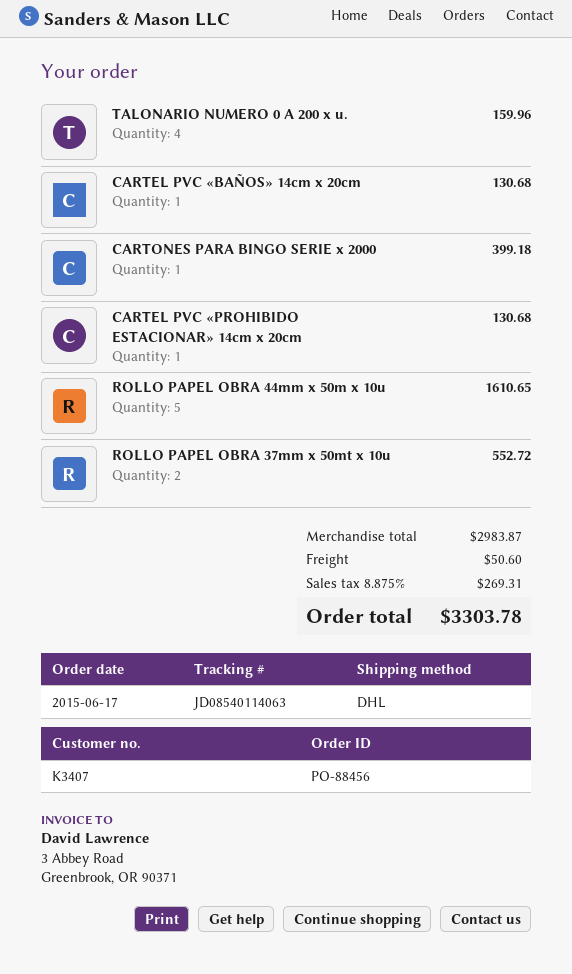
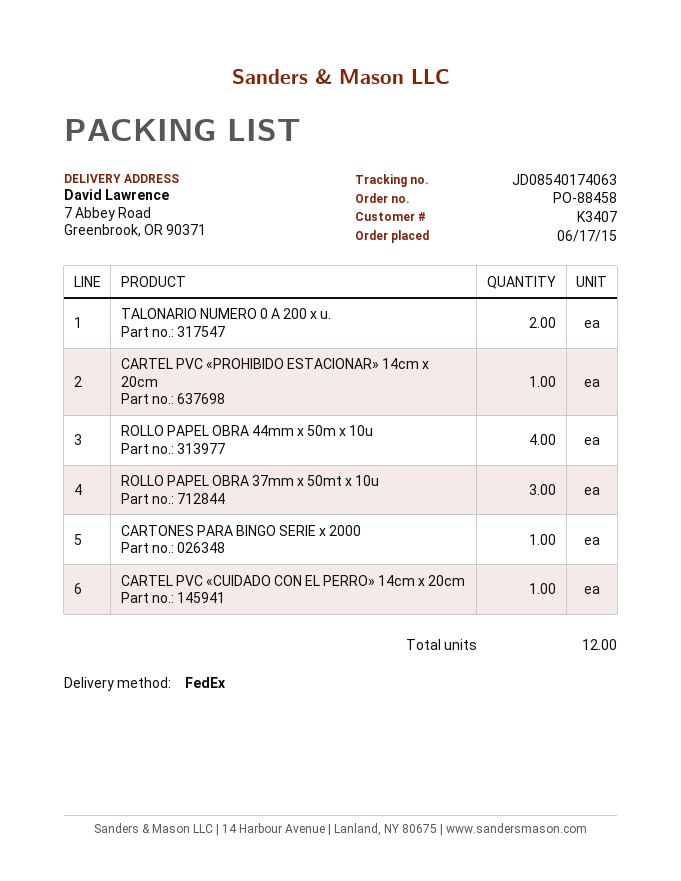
order number: PO-88456 -> PO-88458
shipping method: DHL -> FedEx
tracking number: JD08540114063 -> JD08540174063
TALONARIO NUMERO 0 A 200 x u.: 4 -> 2
CARTEL PVC «BAÑOS» 14cm x 20cm: 1 -> none
ROLLO PAPEL OBRA 44mm x 50m x 10u: 5 -> 4
ROLLO PAPEL OBRA 37mm x 50mt x 10u: 2 -> 3
CARTEL PVC «CUIDADO CON EL PERRO» 14cm x 20cm: none -> 1

